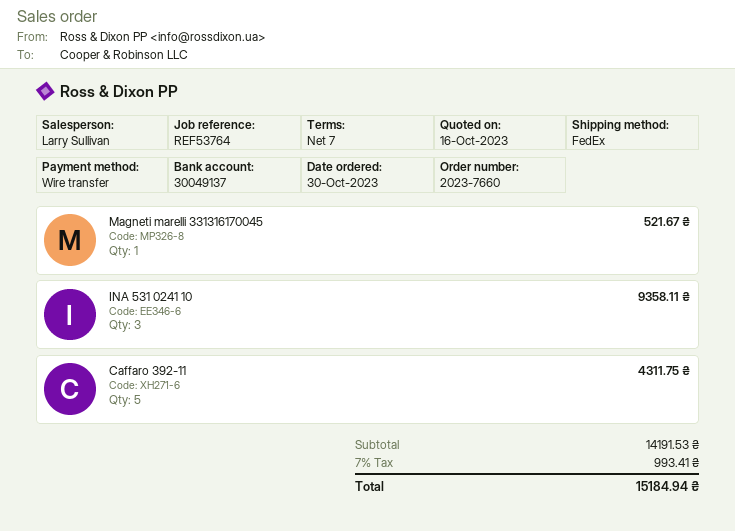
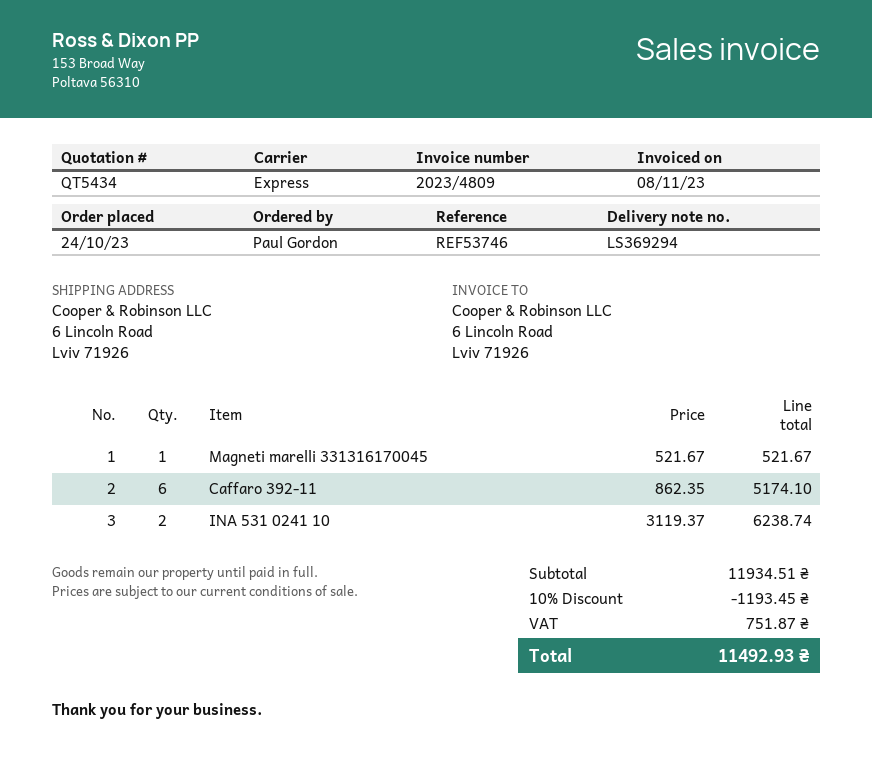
order date: 2023-10-30 -> 2023-10-24
reference: REF53764 -> REF53746
shipping method: FedEx -> express
INA 531 0241 10: 3 for 9358.11 -> 2 for 6238.74
Caffaro 392-11: 5 for 4311.75 -> 6 for 5174.10
subtotal: 14191.53 -> 11934.51
discount: none -> 10% = 1193.45
tax: 993.41 -> 751.87
total: 15184.94 -> 11492.93

